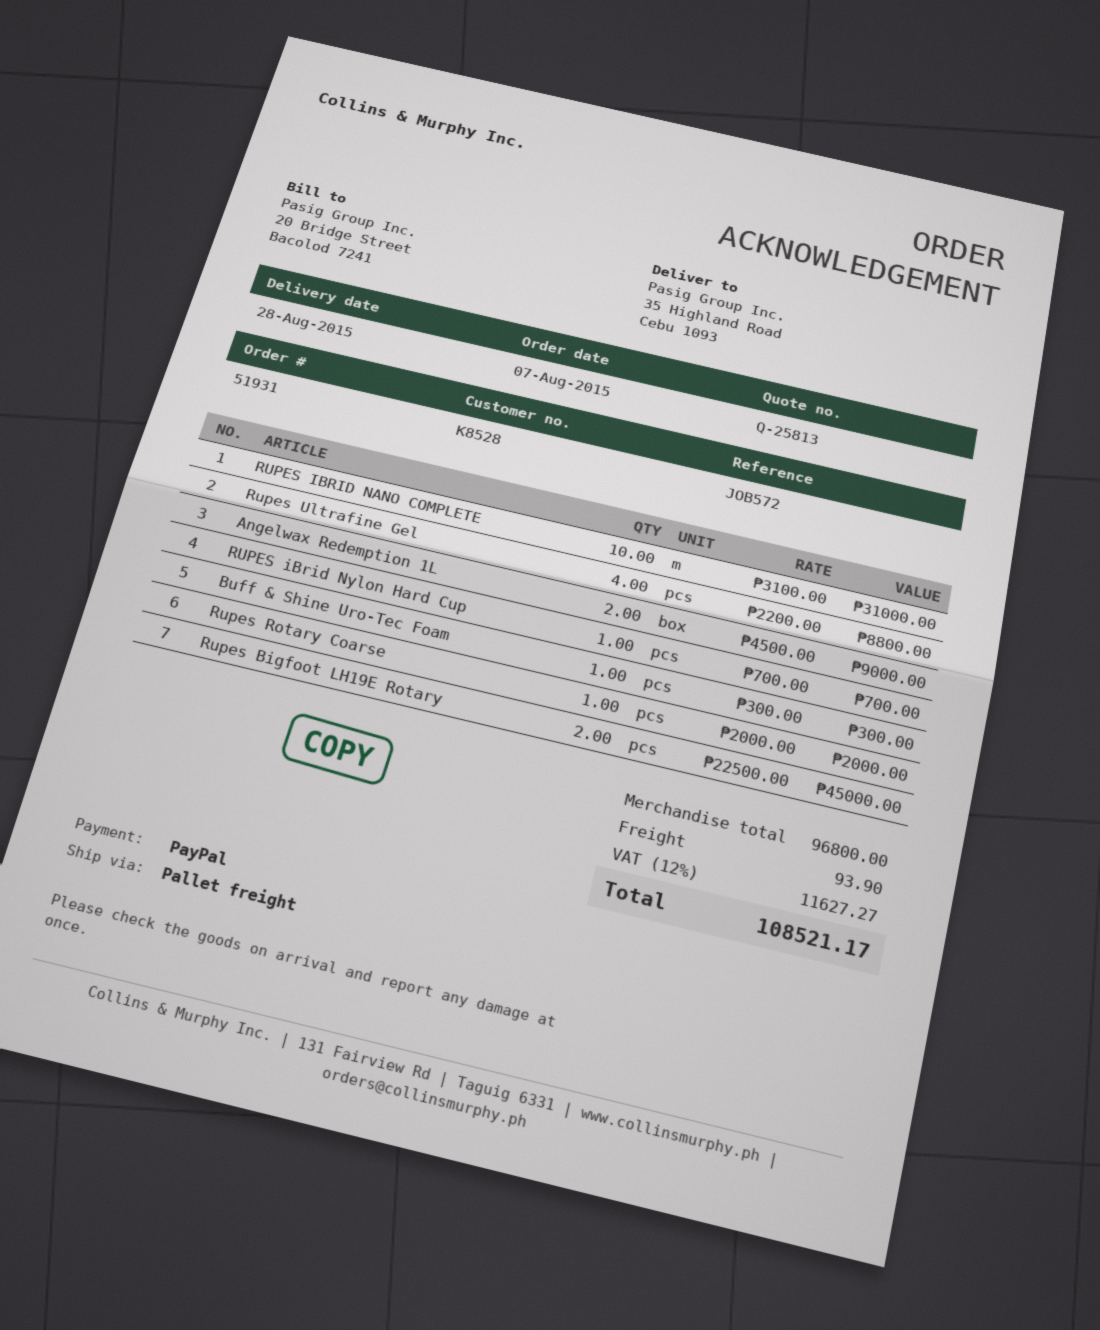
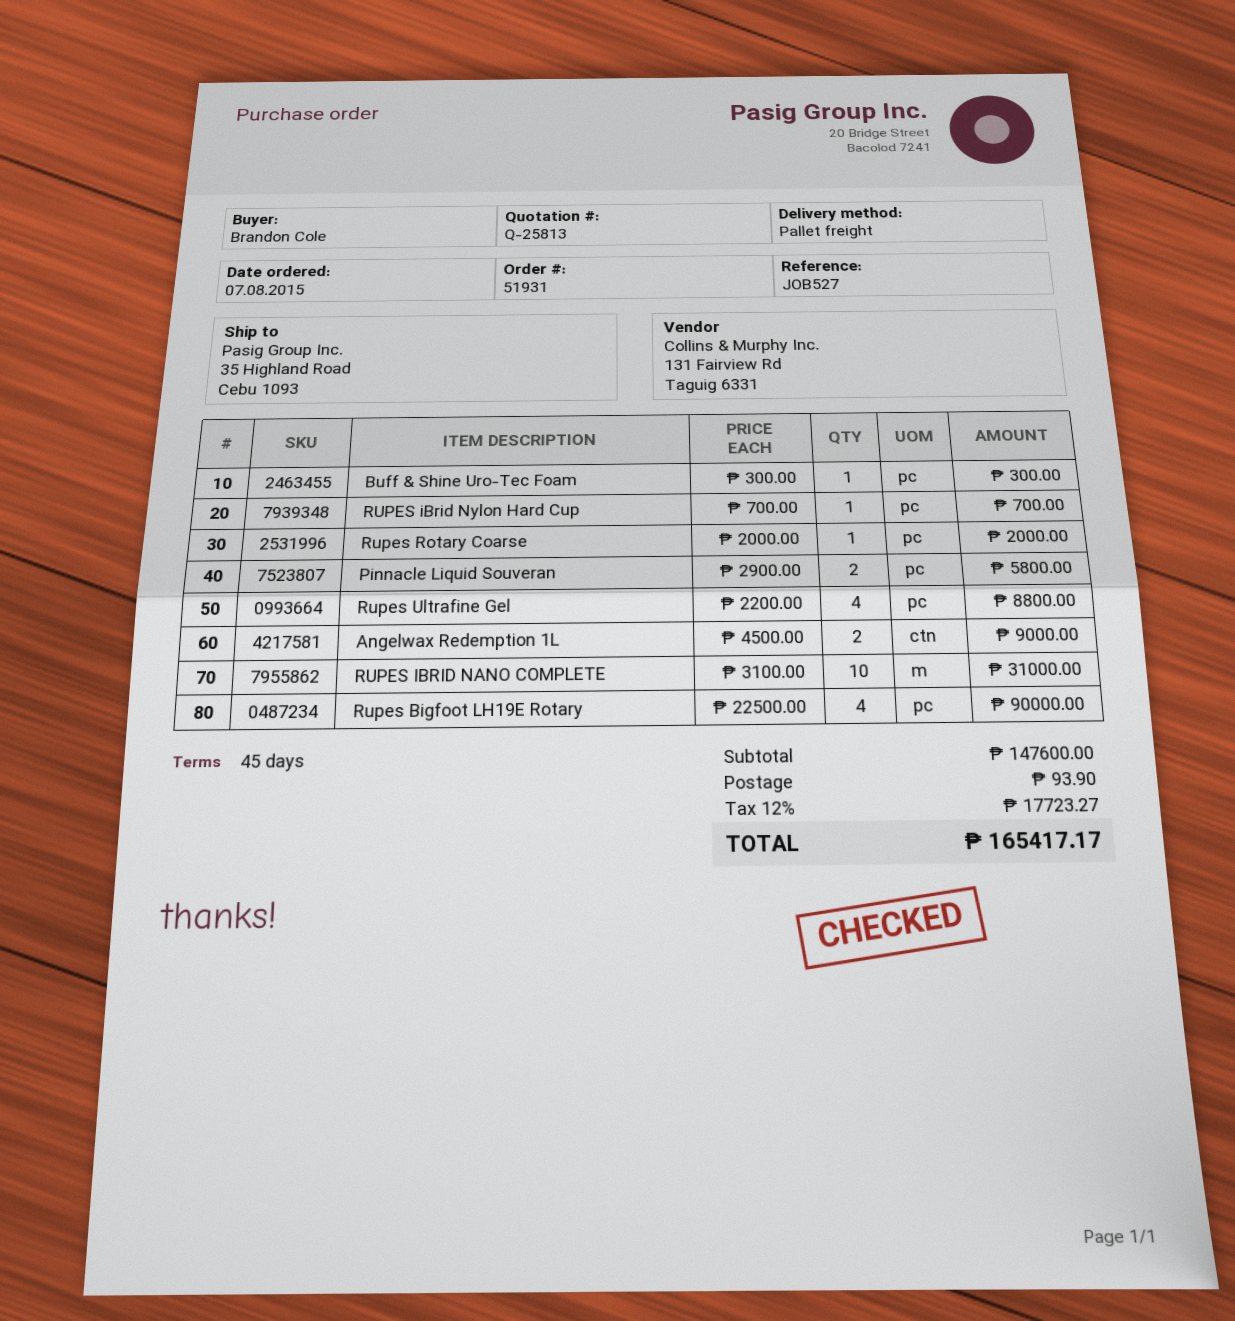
reference: JOB572 -> JOB527
Rupes Bigfoot LH19E Rotary: 2 x 22500.00 = 45000.00 -> 4 x 22500.00 = 90000.00
Pinnacle Liquid Souveran: none -> 2 x 2900.00 = 5800.00
subtotal: 96800.00 -> 147600.00
tax: 12% = 11627.27 -> 12% = 17723.27
total: 108521.17 -> 165417.17

